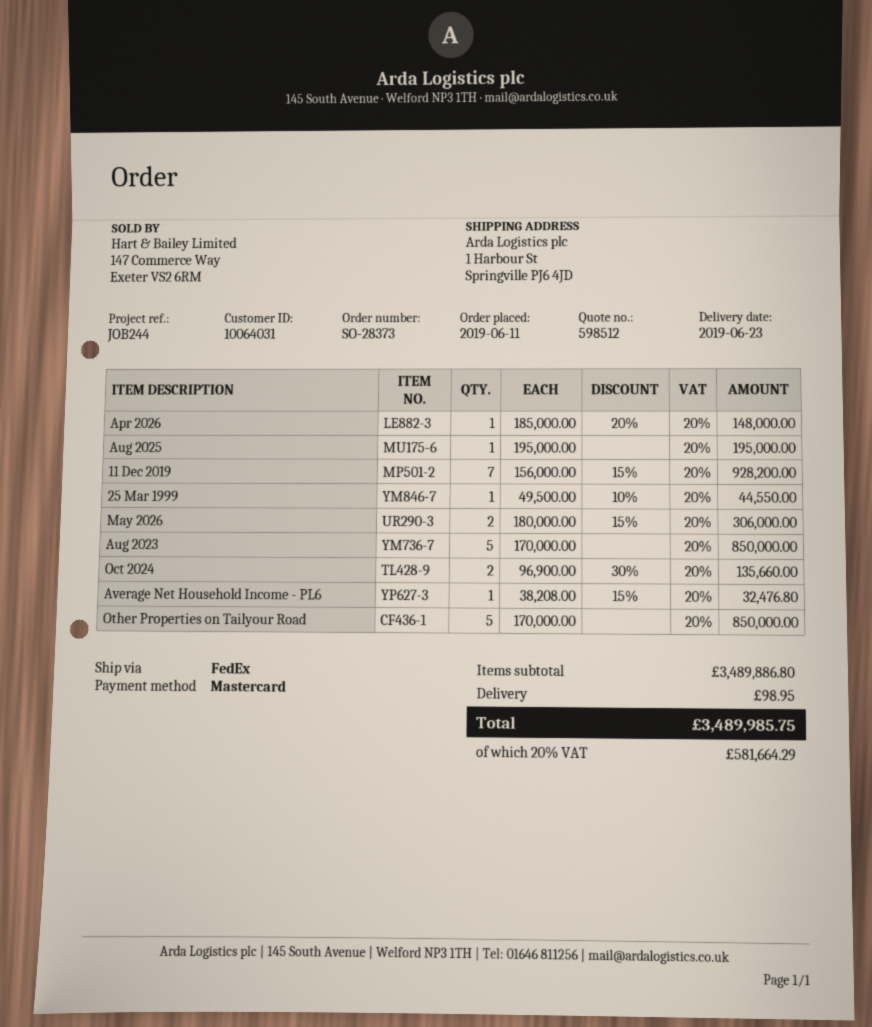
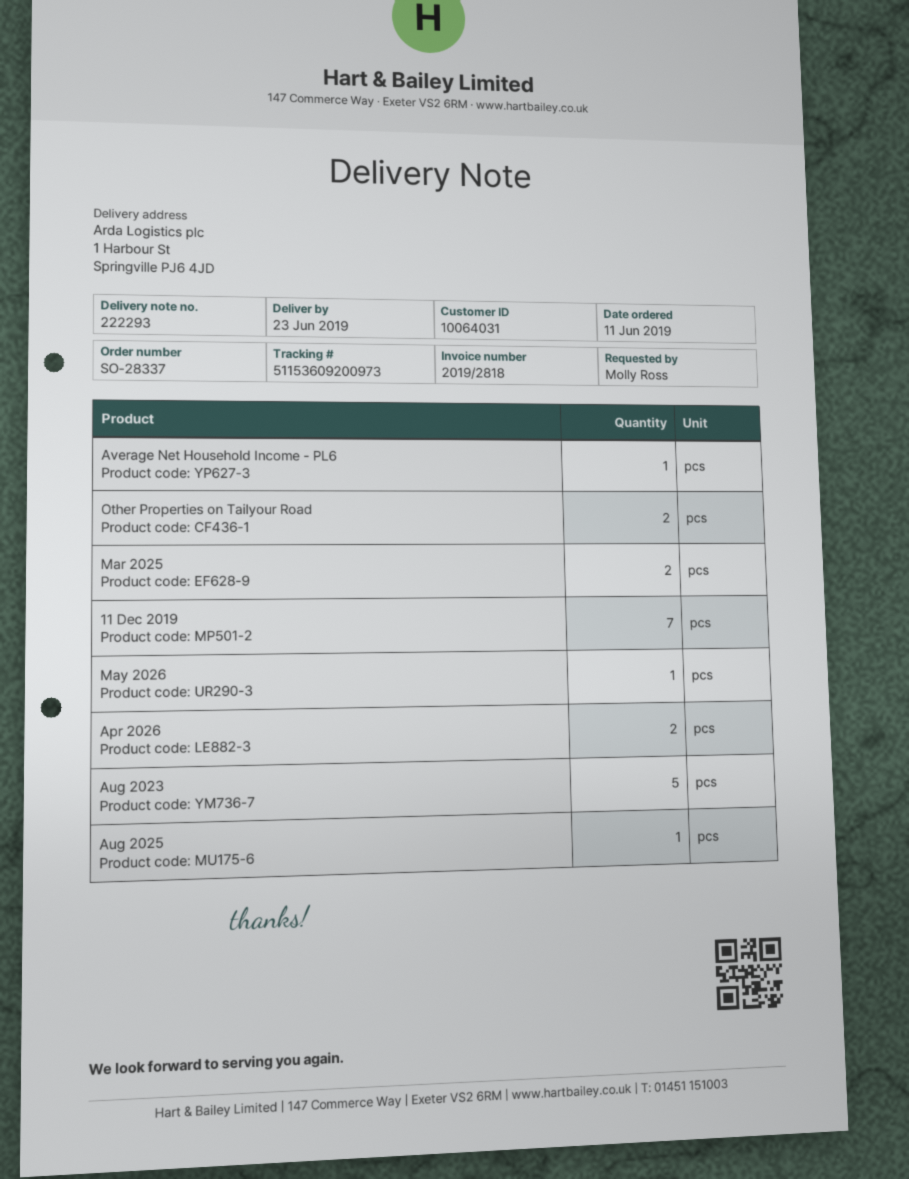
order number: SO-28373 -> SO-28337
Apr 2026: 1 -> 2
25 Mar 1999: 1 -> none
May 2026: 2 -> 1
Oct 2024: 2 -> none
Other Properties on Tailyour Road: 5 -> 2
Mar 2025: none -> 2

